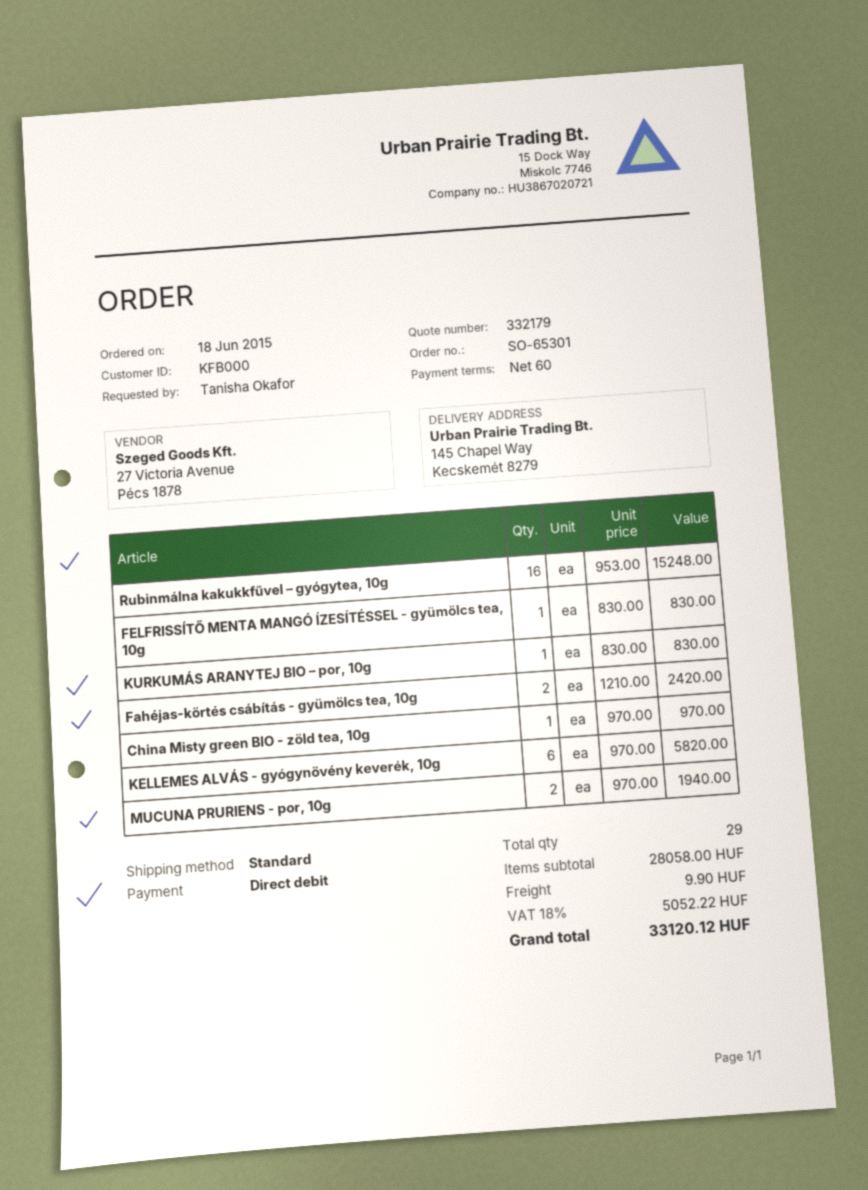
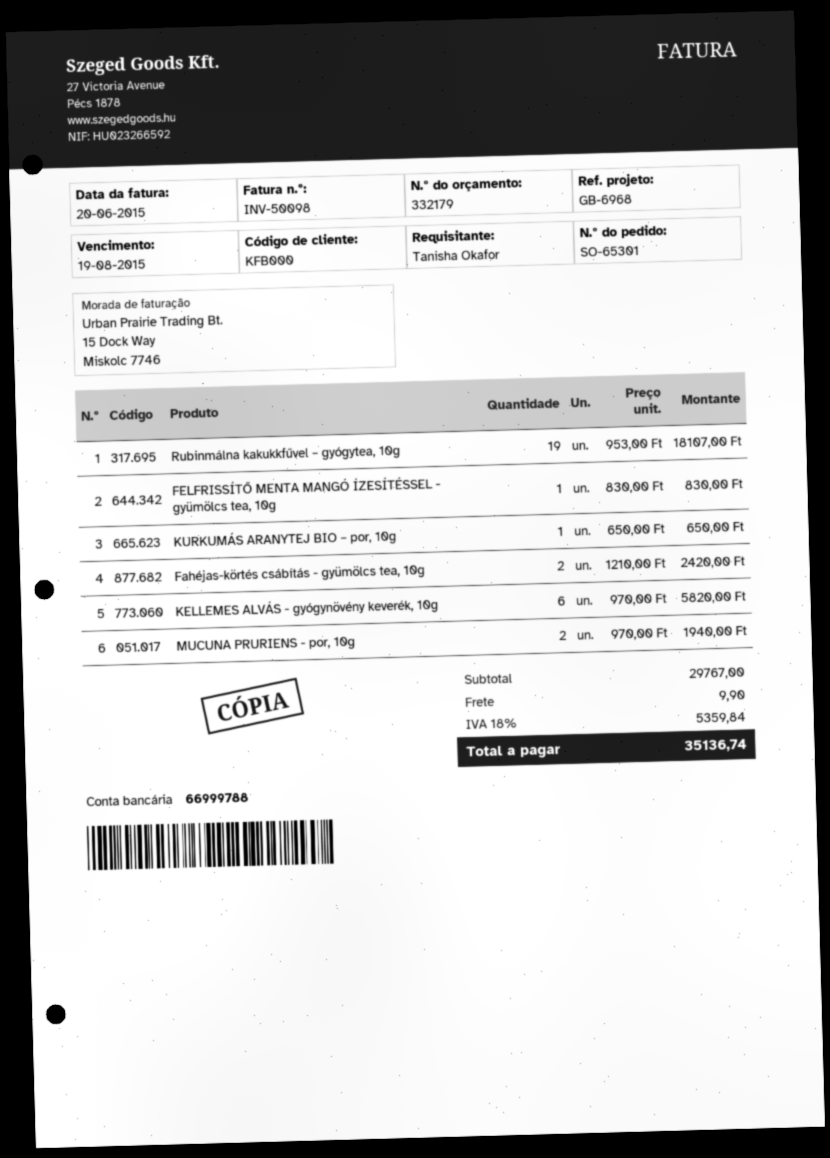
Rubinmálna kakukkfűvel – gyógytea, 10g: 16 x 953.00 = 15248.00 -> 19 x 953.00 = 18107.00
KURKUMÁS ARANYTEJ BIO – por, 10g: 1 x 830.00 = 830.00 -> 1 x 650.00 = 650.00
China Misty green BIO - zöld tea, 10g: 1 x 970.00 = 970.00 -> none
subtotal: 28058.00 -> 29767.00
tax: 18% = 5052.22 -> 18% = 5359.84
total: 33120.12 -> 35136.74

